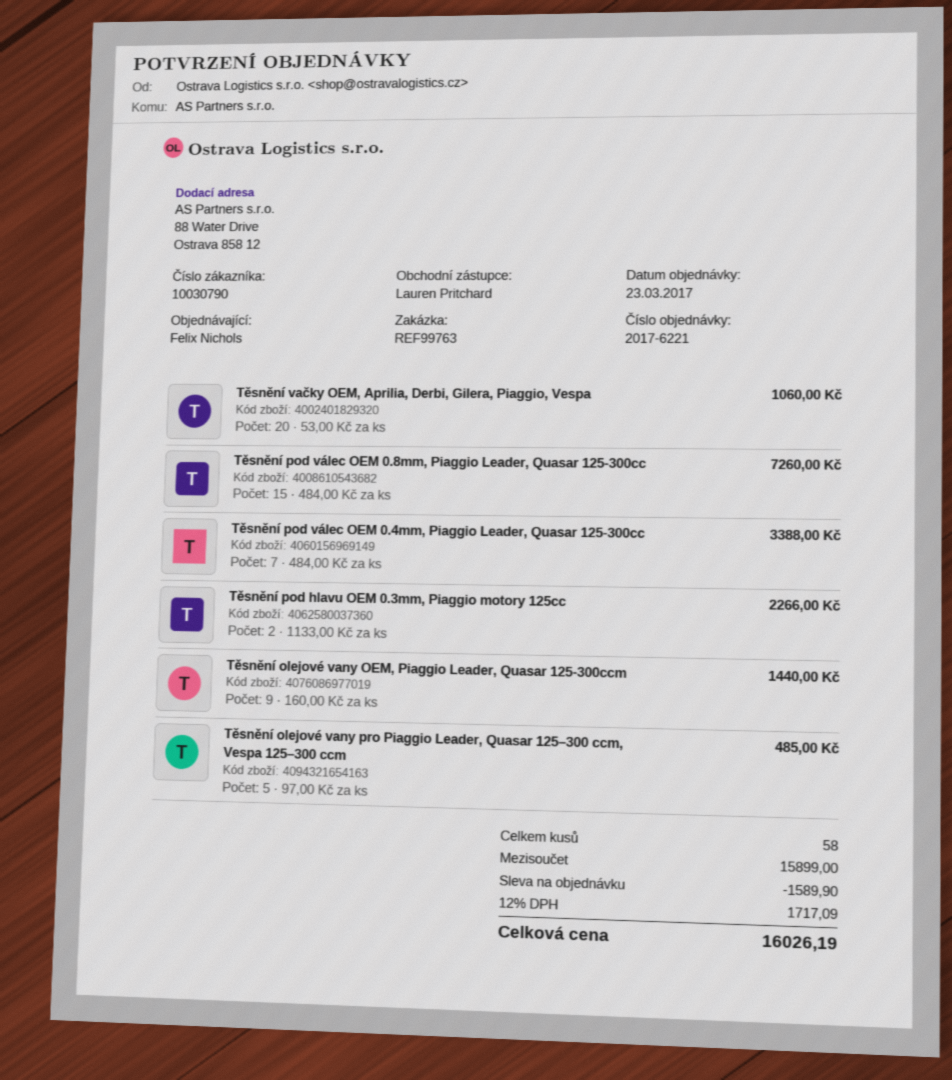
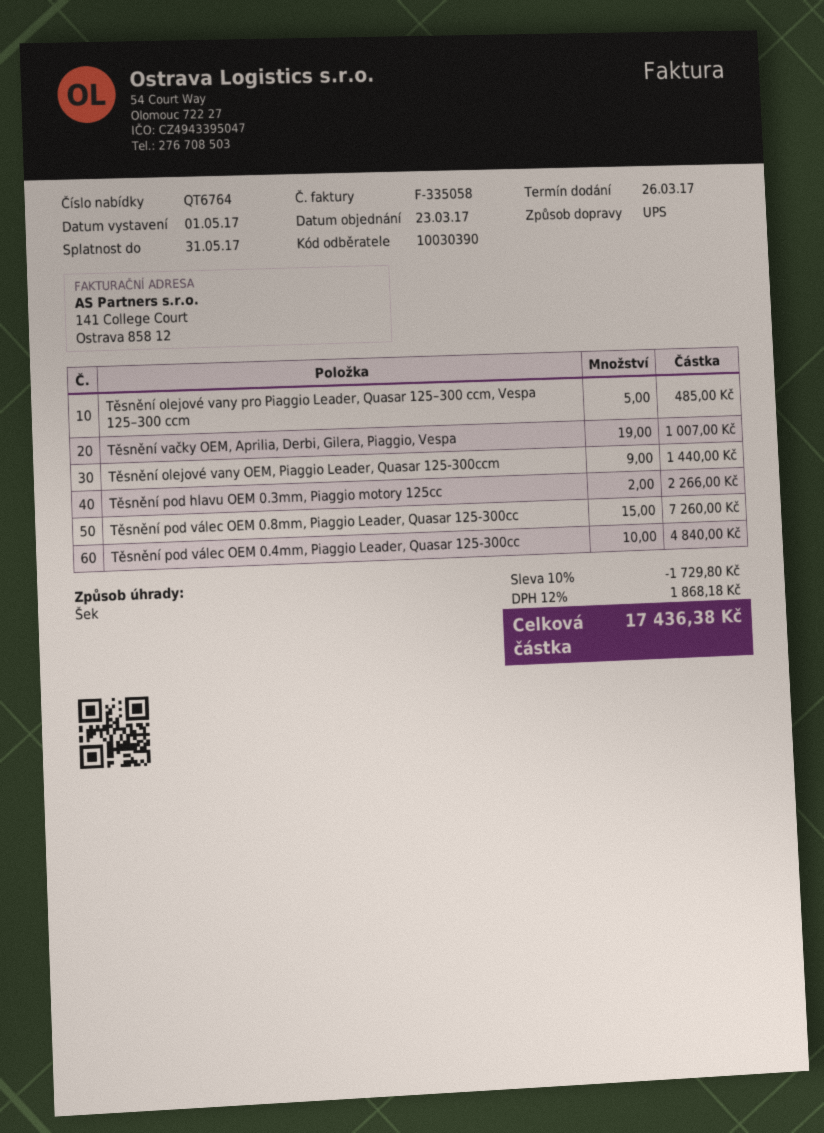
customer number: 10030790 -> 10030390
Těsnění vačky OEM, Aprilia, Derbi, Gilera, Piaggio, Vespa: 20 for 1060.00 -> 19 for 1007.00
Těsnění pod válec OEM 0.4mm, Piaggio Leader, Quasar 125-300cc: 7 for 3388.00 -> 10 for 4840.00
discount: 1589.90 -> 1729.80
tax: 12% = 1717.09 -> 12% = 1868.18
total: 16026.19 -> 17436.38

